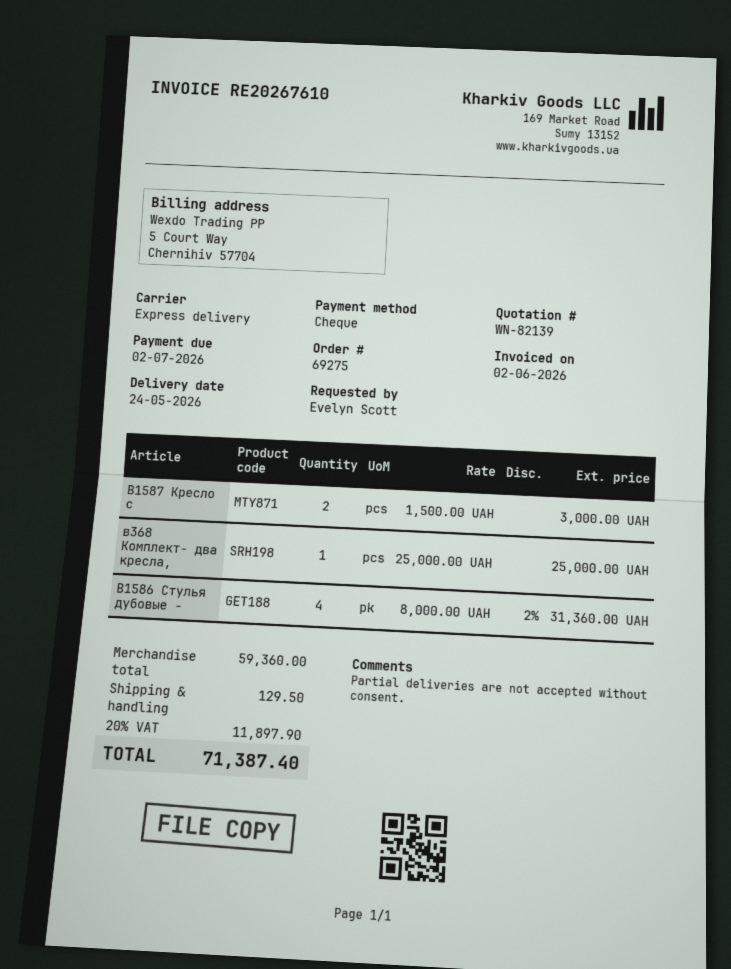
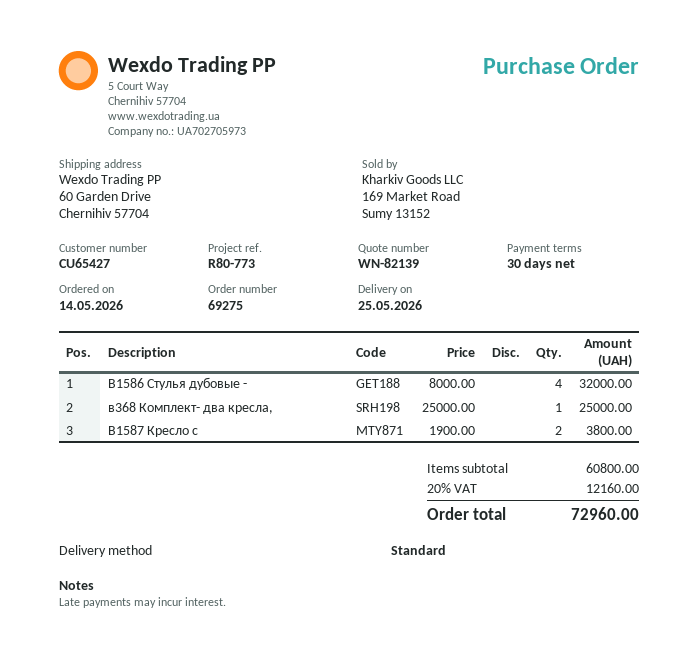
delivery date: 2026-05-24 -> 2026-05-25
shipping method: express -> standard
В1587 Кресло с: 2 x 1500.00 = 3000.00 -> 2 x 1900.00 = 3800.00
В1586 Стулья дубовые -: 4 x 8000.00 - 2% = 31360.00 -> 4 x 8000.00 = 32000.00
subtotal: 59360.00 -> 60800.00
shipping: 129.50 -> none
tax: 20% = 11897.90 -> 20% = 12160.00
total: 71387.40 -> 72960.00

